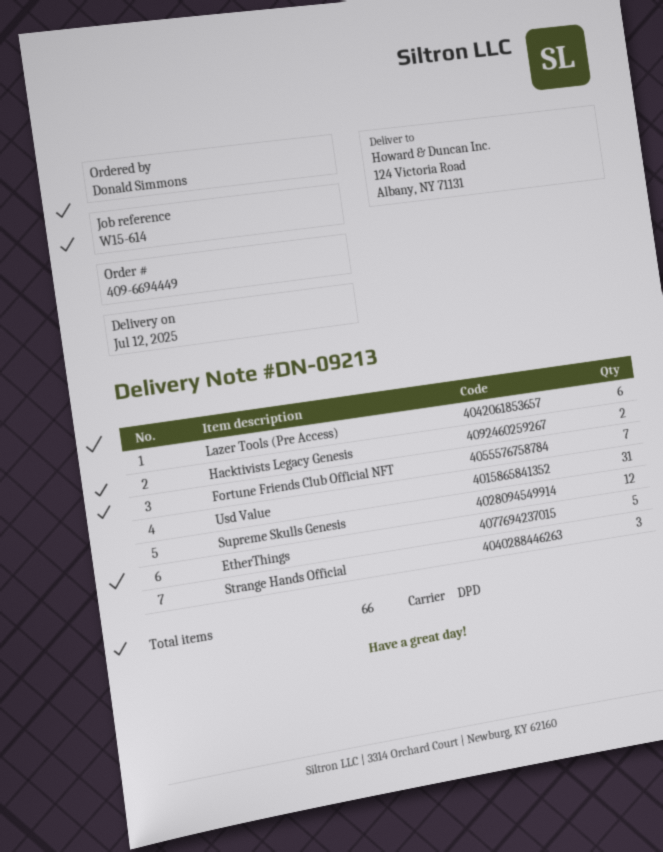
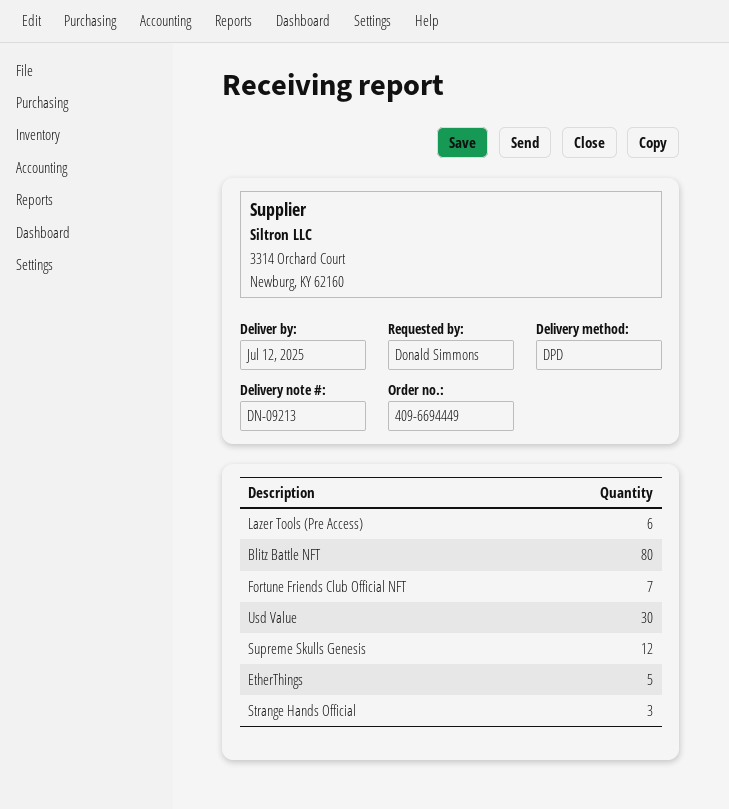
Hacktivists Legacy Genesis: 2 -> none
Usd Value: 31 -> 30
Blitz Battle NFT: none -> 80

